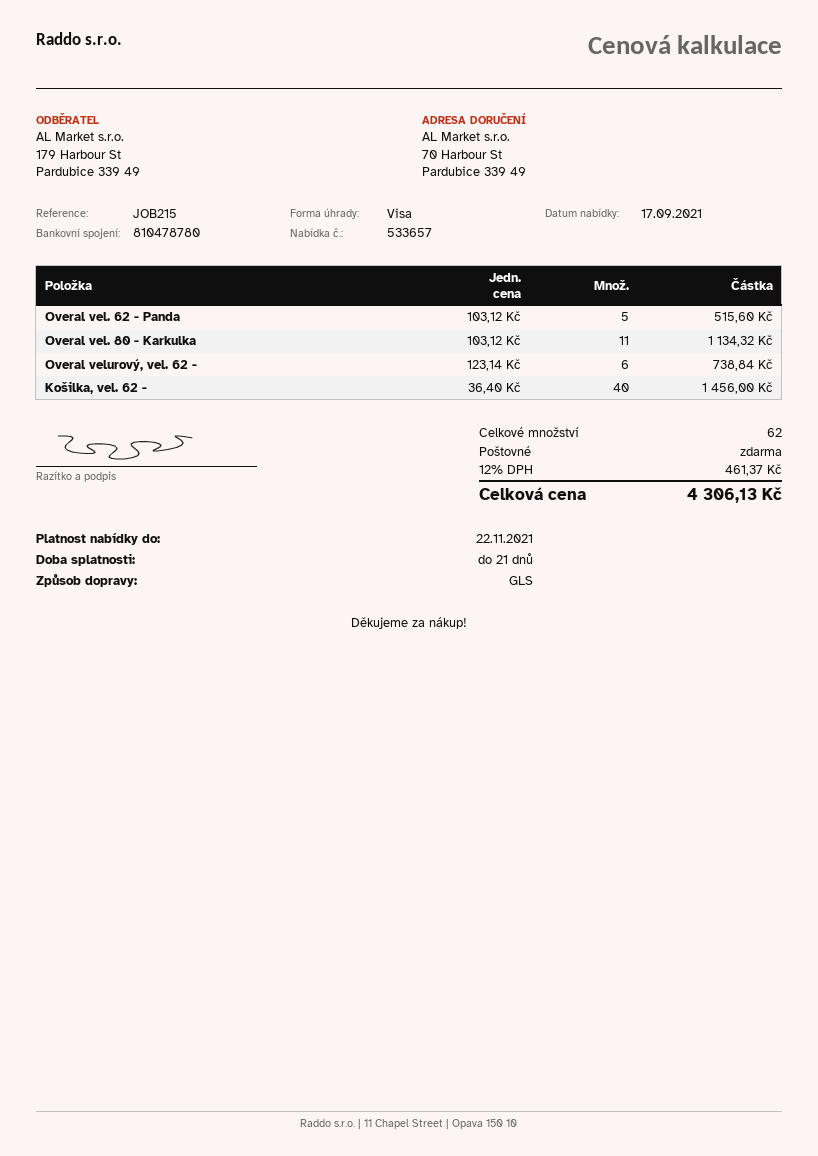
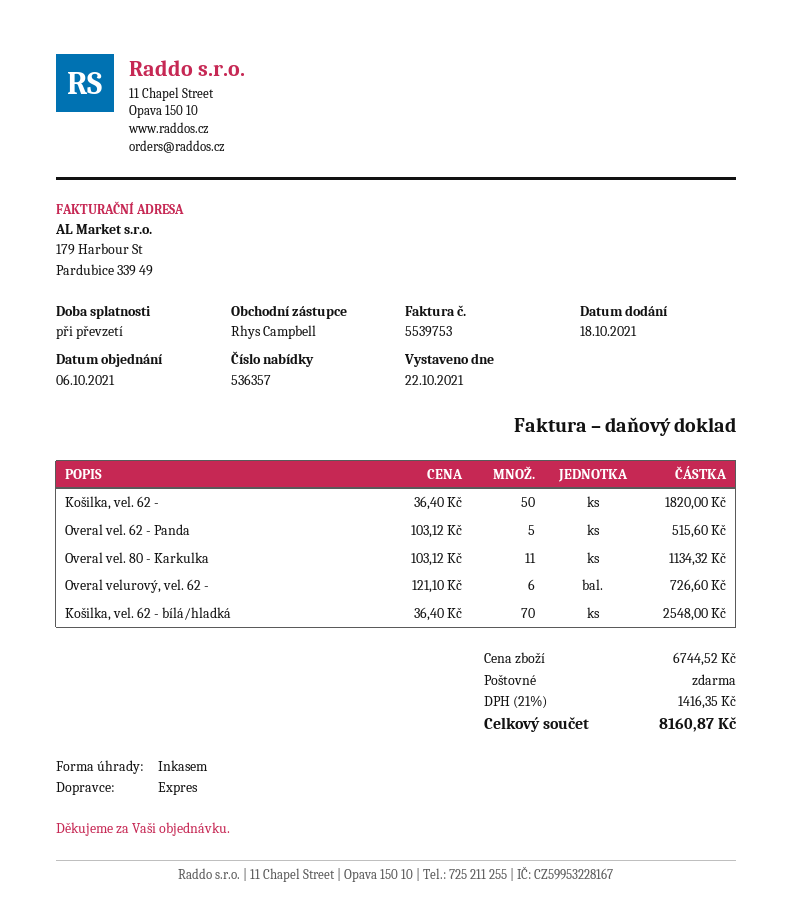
quote number: 533657 -> 536357
payment terms: 21 days -> on receipt
payment method: Visa -> direct debit
shipping method: GLS -> express
Overal velurový, vel. 62 -: 6 x 123.14 = 738.84 -> 6 x 121.10 = 726.60
Košilka, vel. 62 -: 40 x 36.40 = 1456.00 -> 50 x 36.40 = 1820.00
Košilka, vel. 62 - bílá/hladká: none -> 70 x 36.40 = 2548.00
tax: 12% = 461.37 -> 21% = 1416.35
total: 4306.13 -> 8160.87

